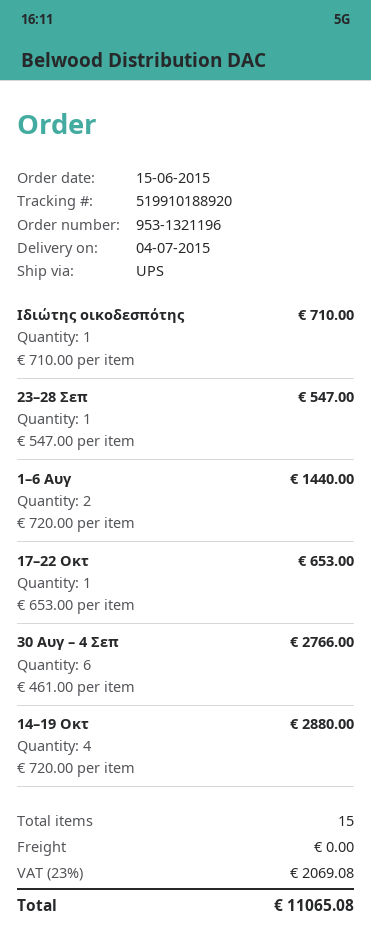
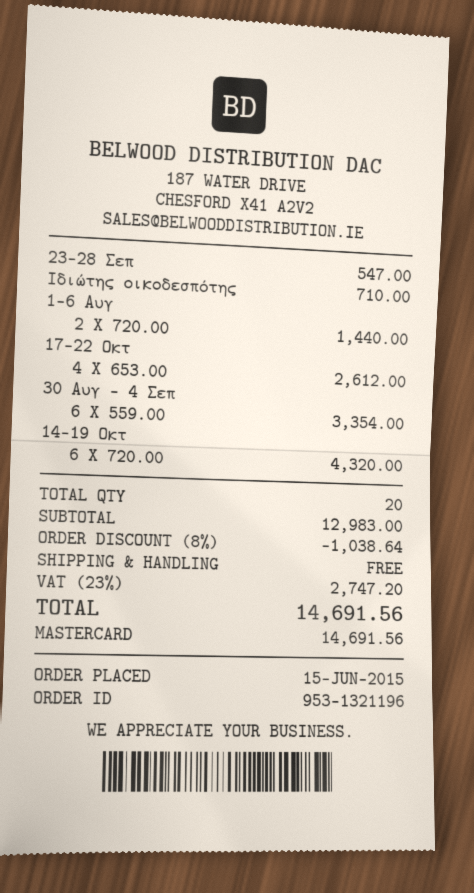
17–22 Οκτ: 1 x 653.00 = 653.00 -> 4 x 653.00 = 2612.00
30 Αυγ – 4 Σεπ: 6 x 461.00 = 2766.00 -> 6 x 559.00 = 3354.00
14–19 Οκτ: 4 x 720.00 = 2880.00 -> 6 x 720.00 = 4320.00
total quantity: 15 -> 20
discount: none -> 8% = 1038.64
tax: 23% = 2069.08 -> 23% = 2747.20
total: 11065.08 -> 14691.56

